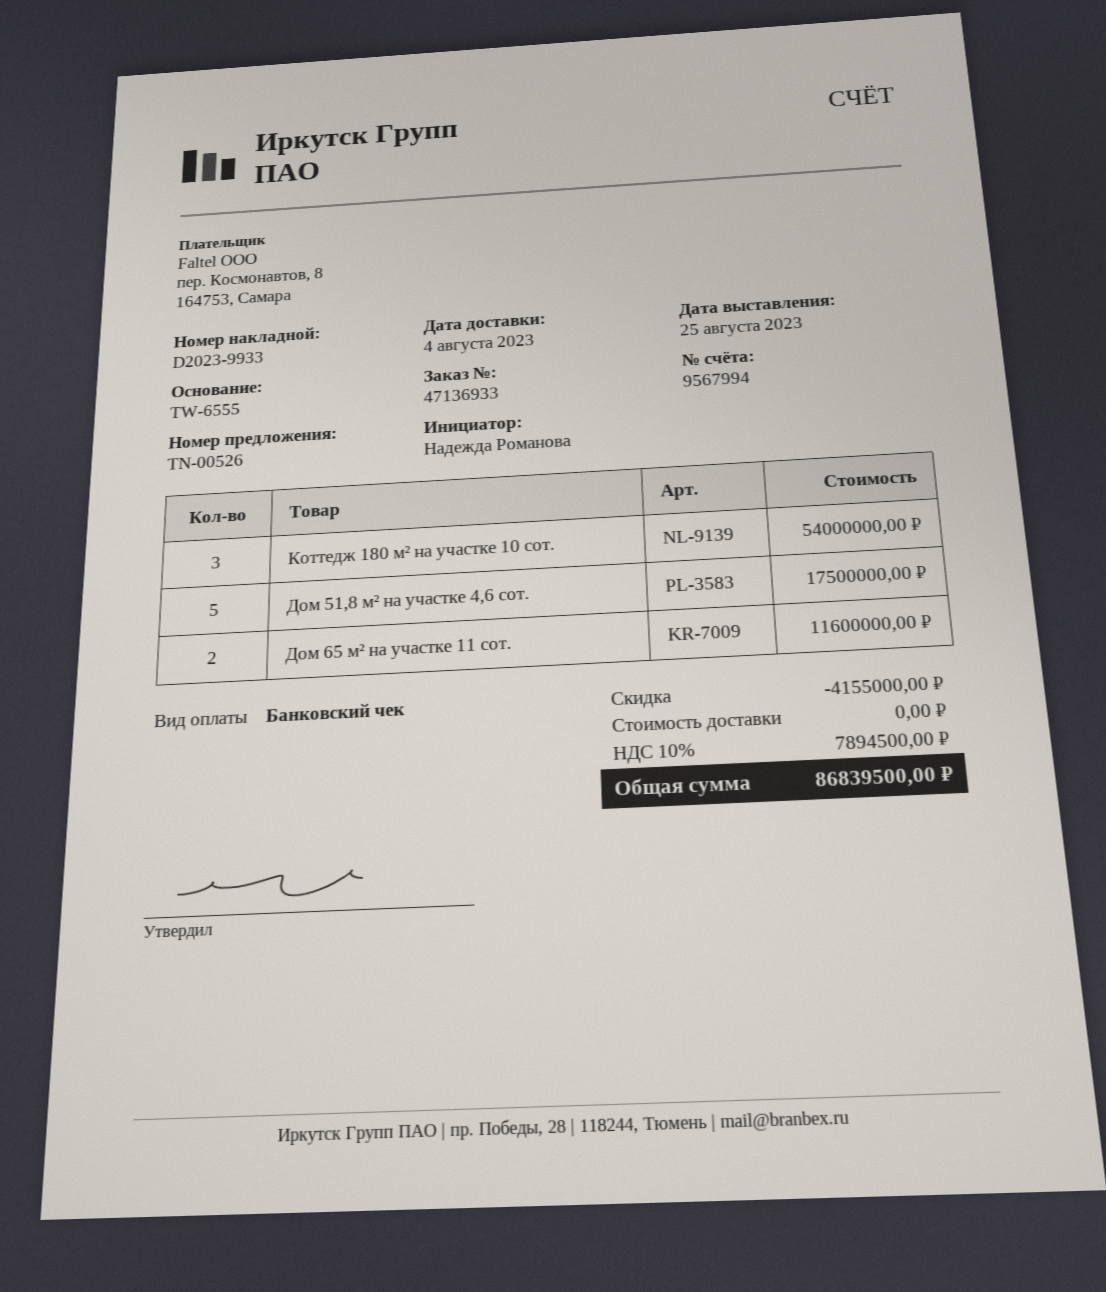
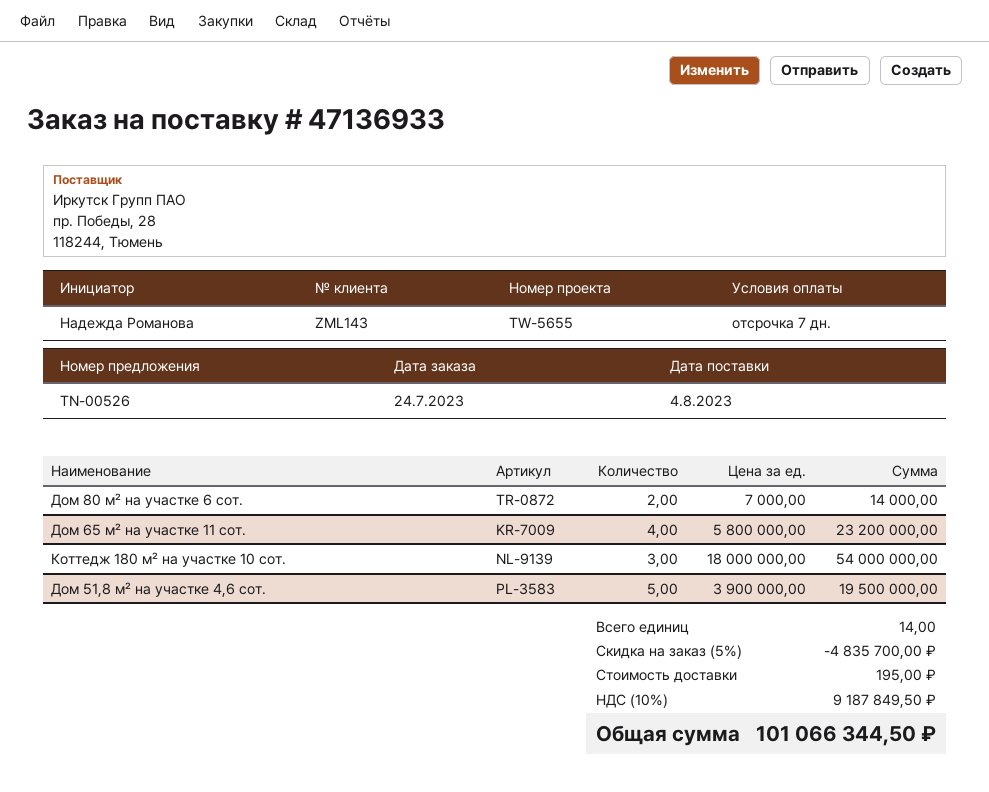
reference: TW-6555 -> TW-5655
Дом 51,8 м² на участке 4,6 сот.: 5 for 17500000.00 -> 5 for 19500000.00
Дом 65 м² на участке 11 сот.: 2 for 11600000.00 -> 4 for 23200000.00
Дом 80 м² на участке 6 сот.: none -> 2 for 14000.00
discount: 4155000.00 -> 4835700.00
shipping: 0.00 -> 195.00
tax: 10% = 7894500.00 -> 10% = 9187849.50
total: 86839500.00 -> 101066344.50

